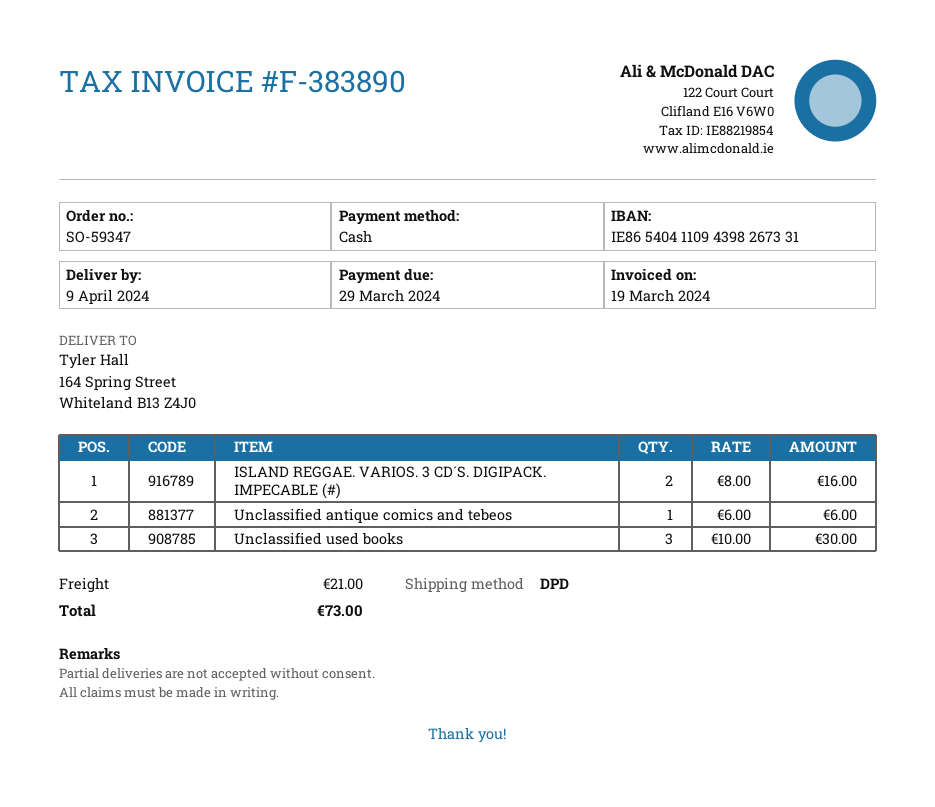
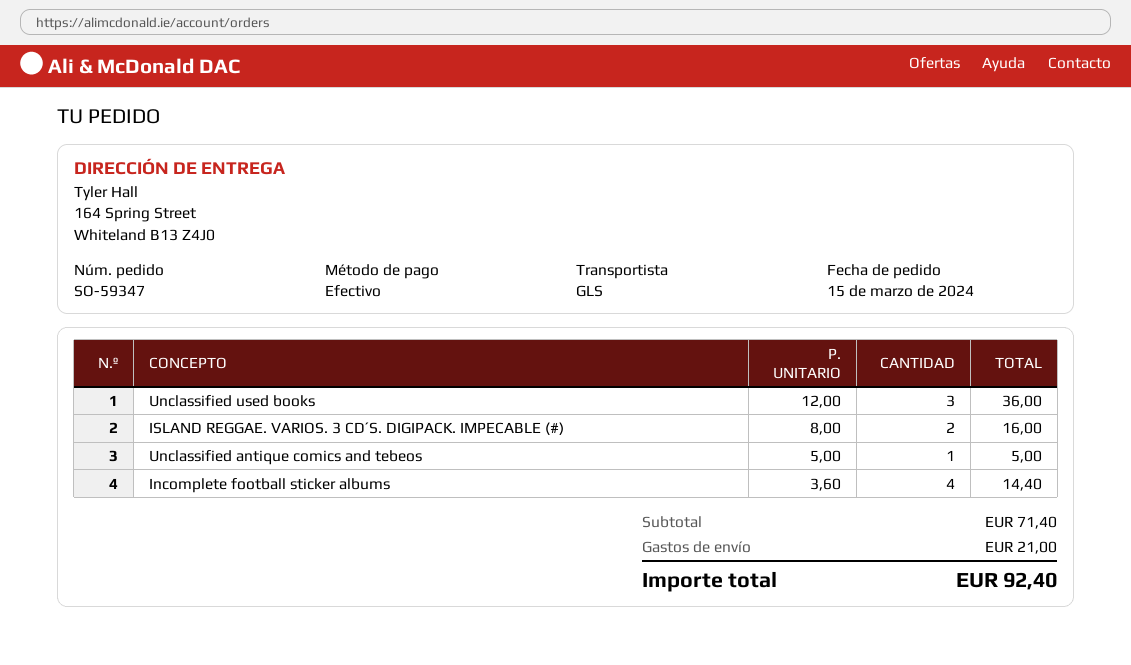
shipping method: DPD -> GLS
Unclassified antique comics and tebeos: 1 x 6.00 = 6.00 -> 1 x 5.00 = 5.00
Unclassified used books: 3 x 10.00 = 30.00 -> 3 x 12.00 = 36.00
Incomplete football sticker albums: none -> 4 x 3.60 = 14.40
total: 73.00 -> 92.40

